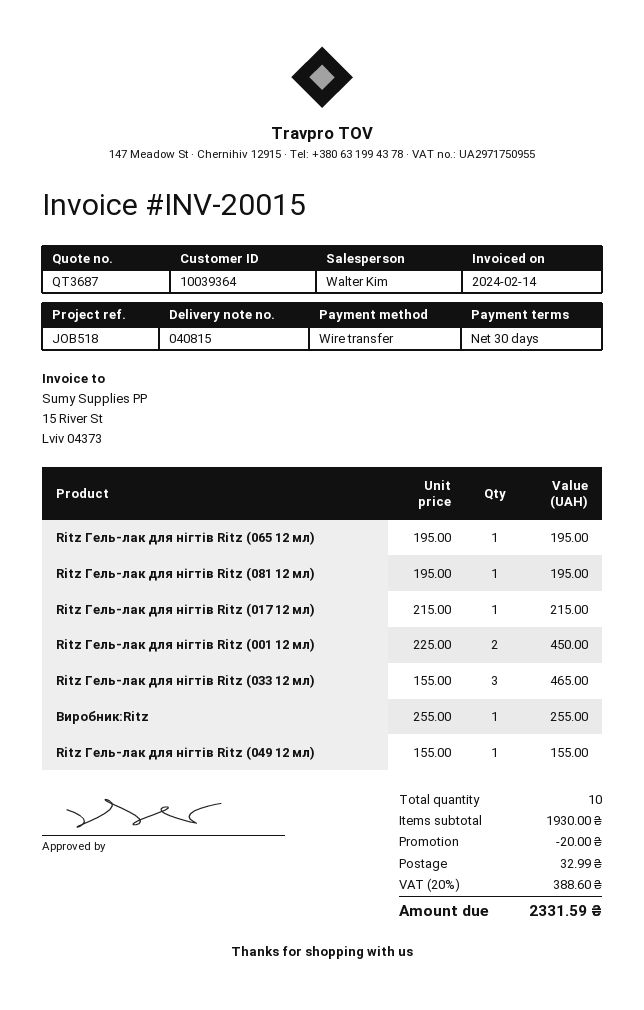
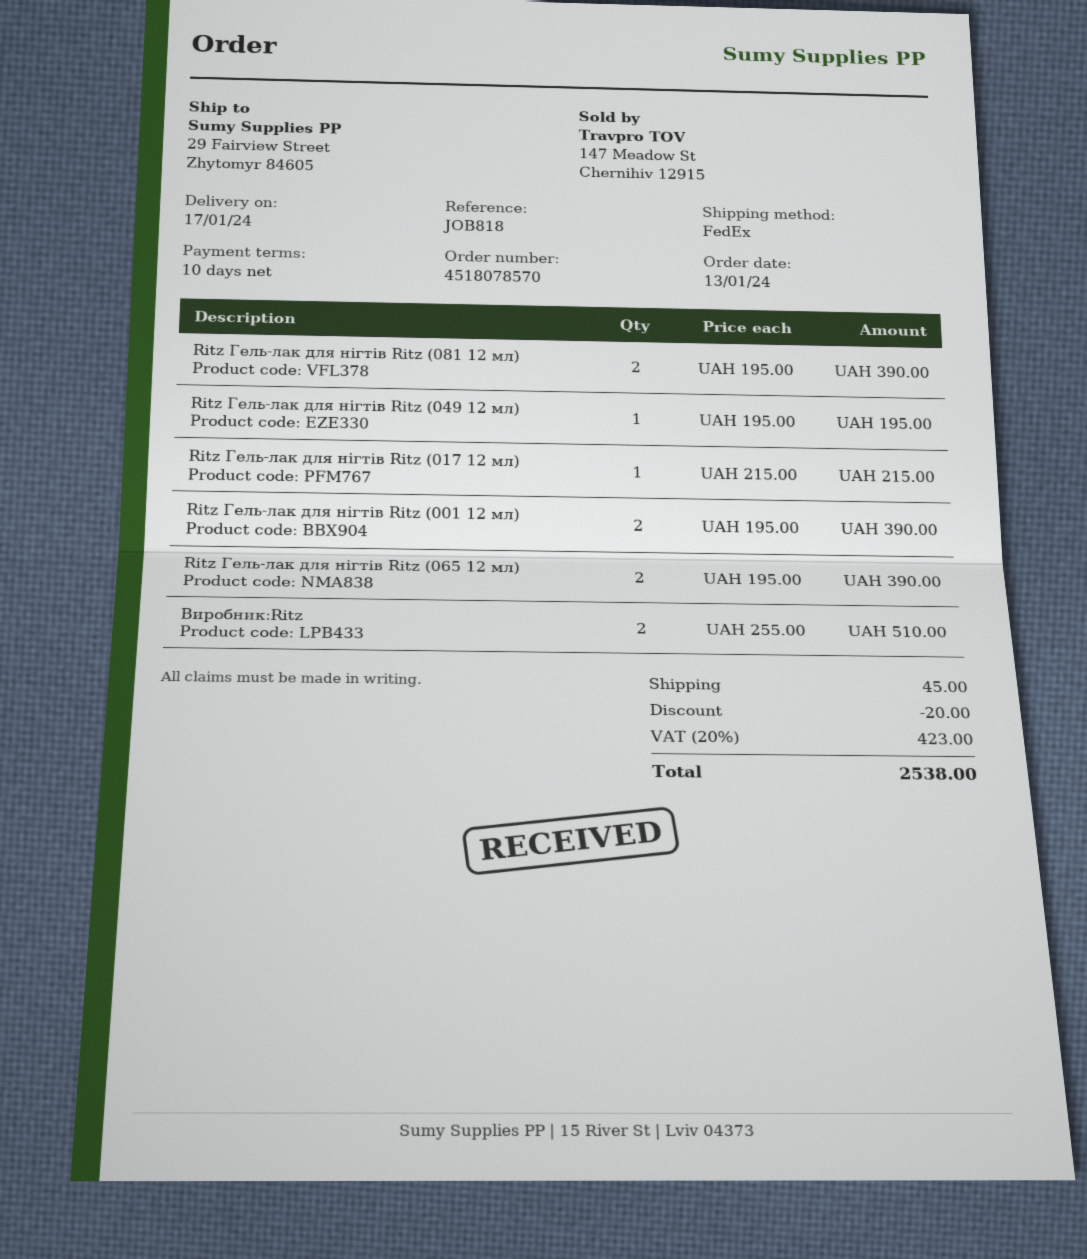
payment terms: 30 days -> 10 days
reference: JOB518 -> JOB818
Ritz Гель-лак для нігтів Ritz (065 12 мл): 1 x 195.00 = 195.00 -> 2 x 195.00 = 390.00
Ritz Гель-лак для нігтів Ritz (081 12 мл): 1 x 195.00 = 195.00 -> 2 x 195.00 = 390.00
Ritz Гель-лак для нігтів Ritz (001 12 мл): 2 x 225.00 = 450.00 -> 2 x 195.00 = 390.00
Ritz Гель-лак для нігтів Ritz (033 12 мл): 3 x 155.00 = 465.00 -> none
Виробник:Ritz: 1 x 255.00 = 255.00 -> 2 x 255.00 = 510.00
Ritz Гель-лак для нігтів Ritz (049 12 мл): 1 x 155.00 = 155.00 -> 1 x 195.00 = 195.00
shipping: 32.99 -> 45.00
tax: 20% = 388.60 -> 20% = 423.00
total: 2331.59 -> 2538.00

